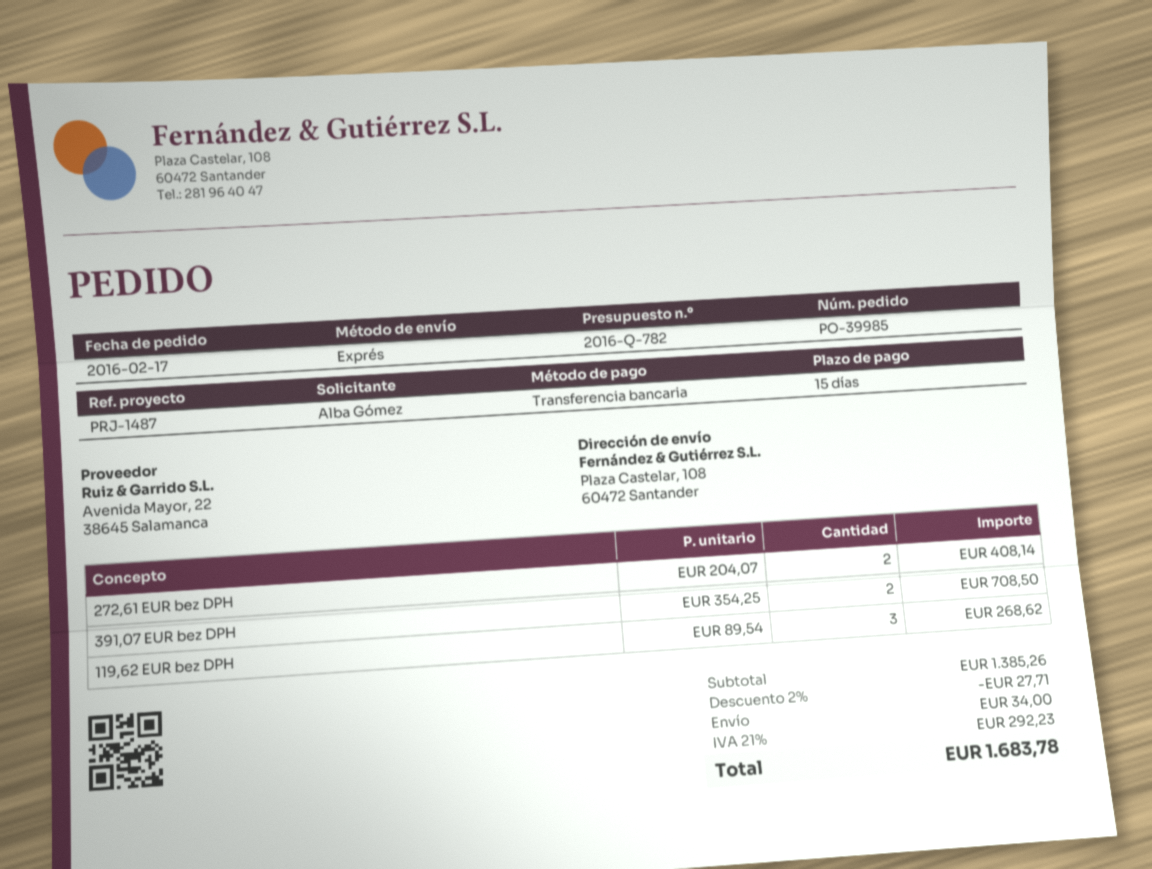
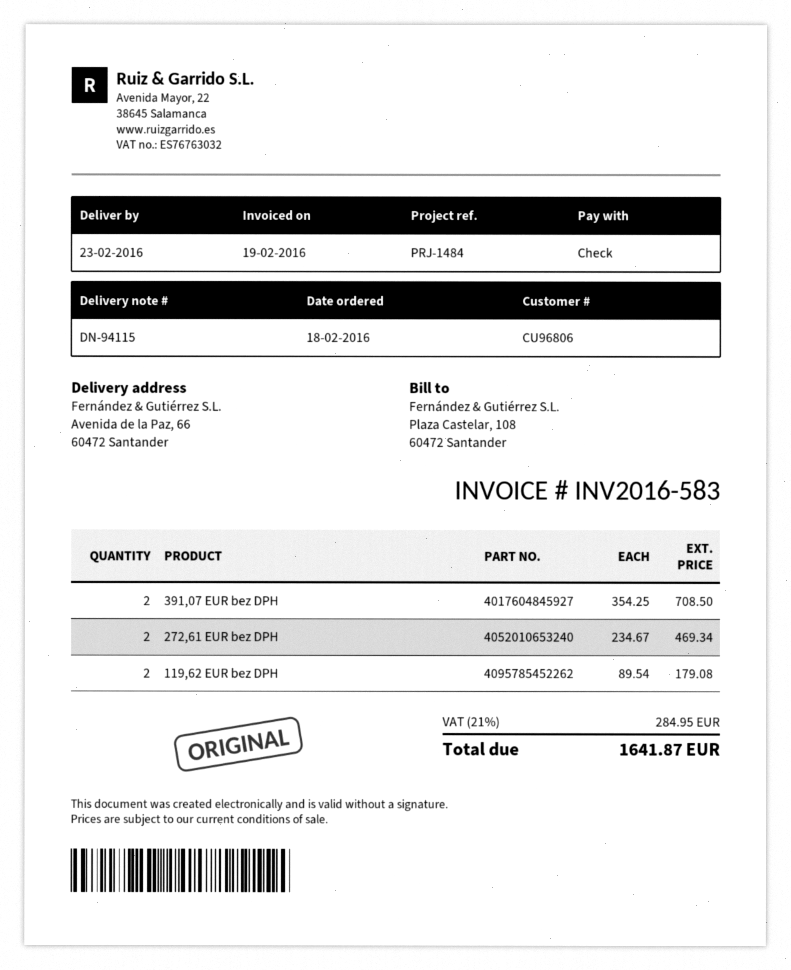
order date: 2016-02-17 -> 2016-02-18
reference: PRJ-1487 -> PRJ-1484
payment method: bank transfer -> cheque
ship to: Plaza Castelar, 108, 60472 Santander -> Avenida de la Paz, 66, 60472 Santander
272,61 EUR bez DPH: 2 x 204.07 = 408.14 -> 2 x 234.67 = 469.34
119,62 EUR bez DPH: 3 x 89.54 = 268.62 -> 2 x 89.54 = 179.08
discount: 2% = 27.71 -> none
shipping: 34.00 -> none
tax: 21% = 292.23 -> 21% = 284.95
total: 1683.78 -> 1641.87

